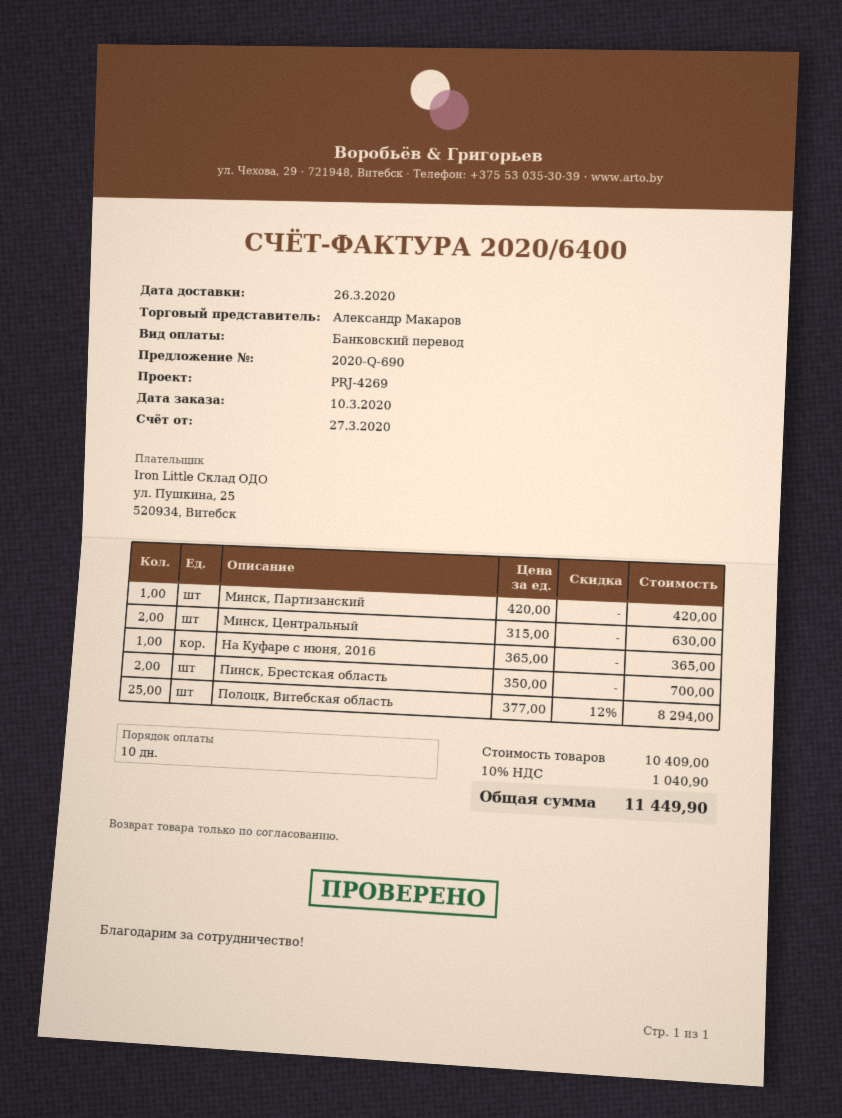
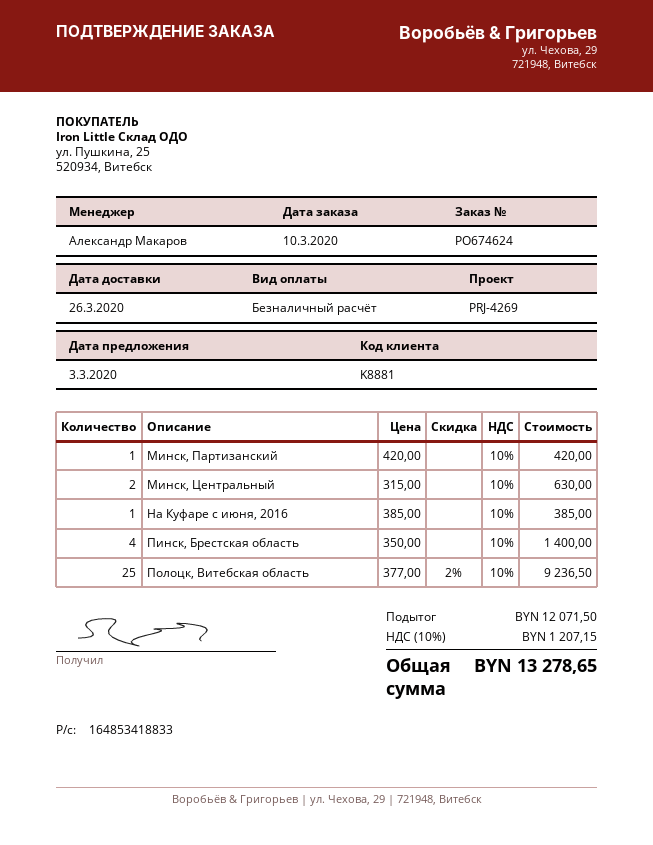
На Куфаре с июня, 2016: 1 x 365.00 = 365.00 -> 1 x 385.00 = 385.00
Пинск, Брестская область: 2 x 350.00 = 700.00 -> 4 x 350.00 = 1400.00
Полоцк, Витебская область: 25 x 377.00 - 12% = 8294.00 -> 25 x 377.00 - 2% = 9236.50
subtotal: 10409.00 -> 12071.50
tax: 10% = 1040.90 -> 10% = 1207.15
total: 11449.90 -> 13278.65

